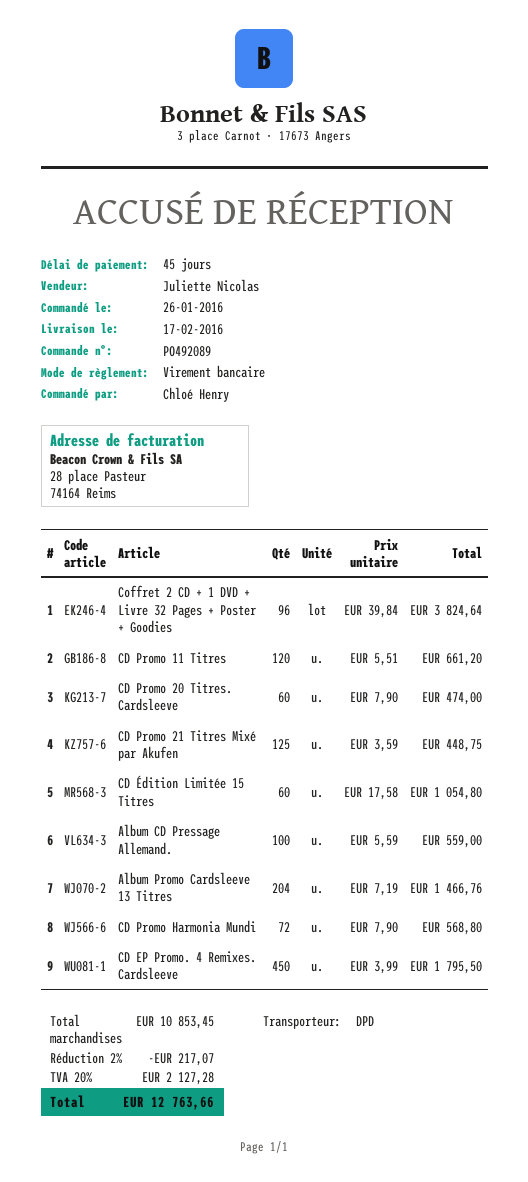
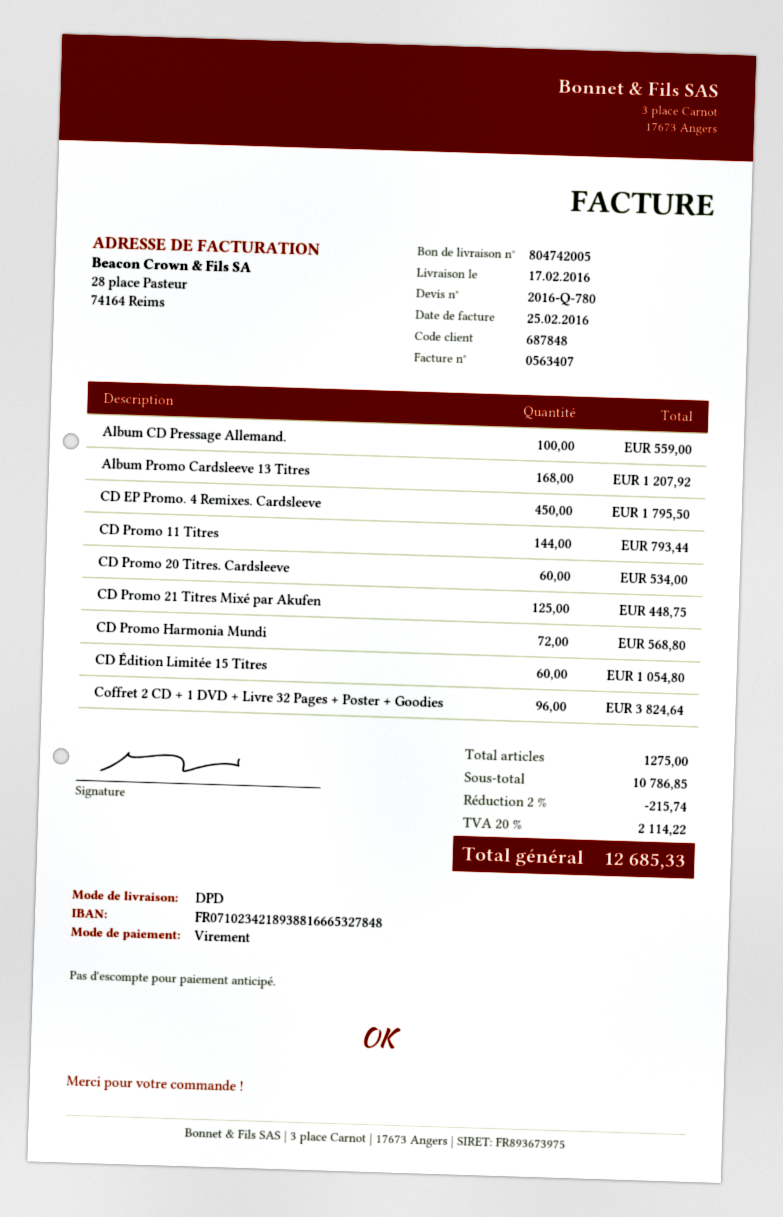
CD Promo 11 Titres: 120 for 661.20 -> 144 for 793.44
CD Promo 20 Titres. Cardsleeve: 60 for 474.00 -> 60 for 534.00
Album Promo Cardsleeve 13 Titres: 204 for 1466.76 -> 168 for 1207.92
subtotal: 10853.45 -> 10786.85
discount: 2% = 217.07 -> 2% = 215.74
tax: 20% = 2127.28 -> 20% = 2114.22
total: 12763.66 -> 12685.33

